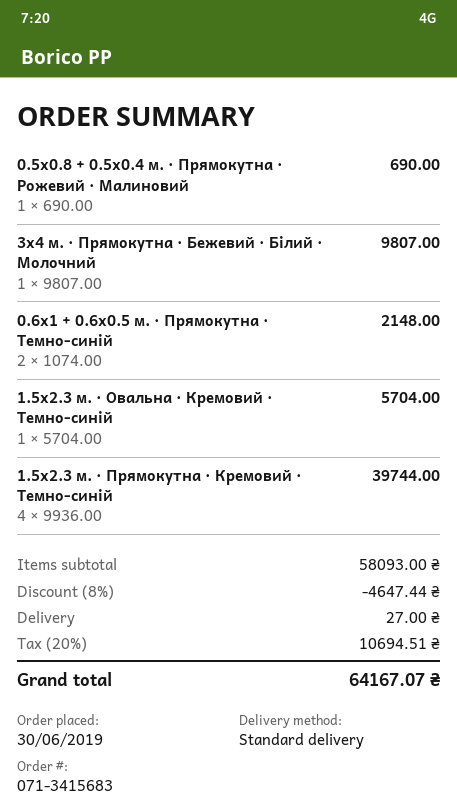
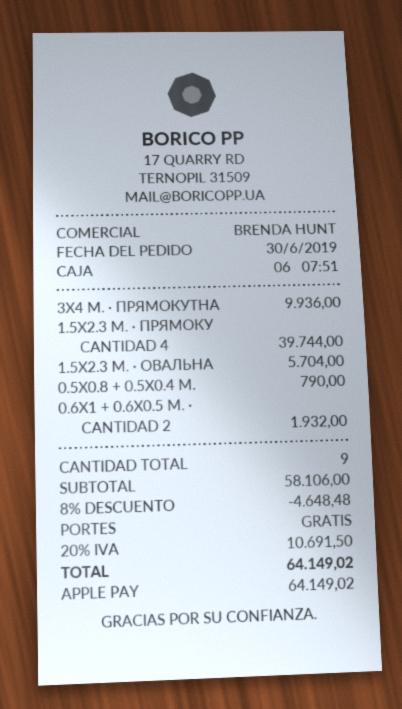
0.5x0.8 + 0.5x0.4 м. · Прямокутна · Рожевий · Малиновий: 1 for 690.00 -> 1 for 790.00
3x4 м. · Прямокутна · Бежевий · Білий · Молочний: 1 for 9807.00 -> 1 for 9936.00
0.6x1 + 0.6x0.5 м. · Прямокутна · Темно-синій: 2 for 2148.00 -> 2 for 1932.00
subtotal: 58093.00 -> 58106.00
discount: 8% = 4647.44 -> 8% = 4648.48
shipping: 27.00 -> 0.00
tax: 20% = 10694.51 -> 20% = 10691.50
total: 64167.07 -> 64149.02

